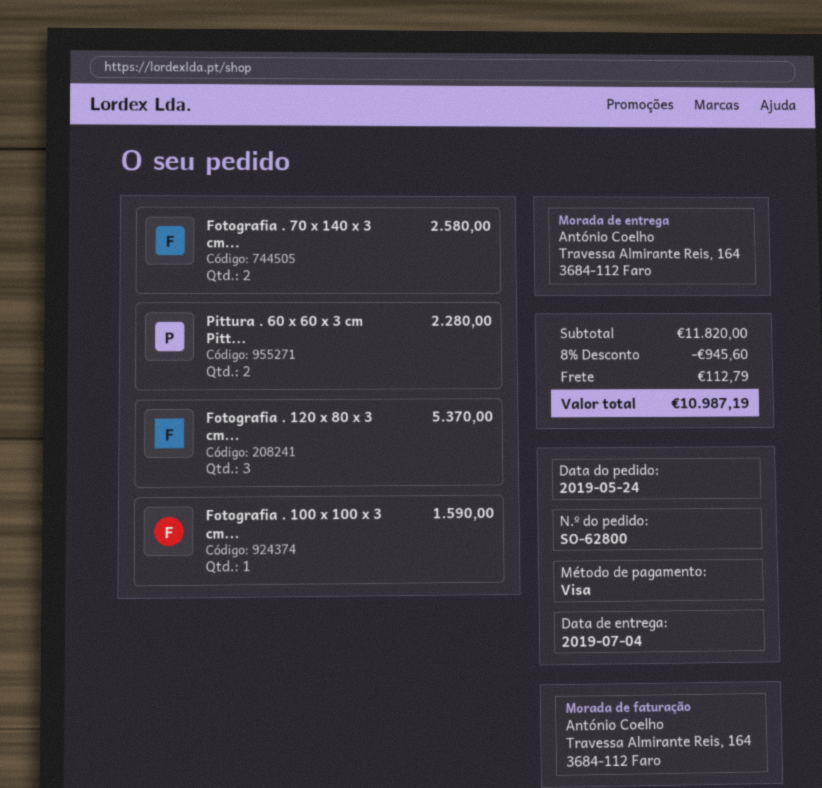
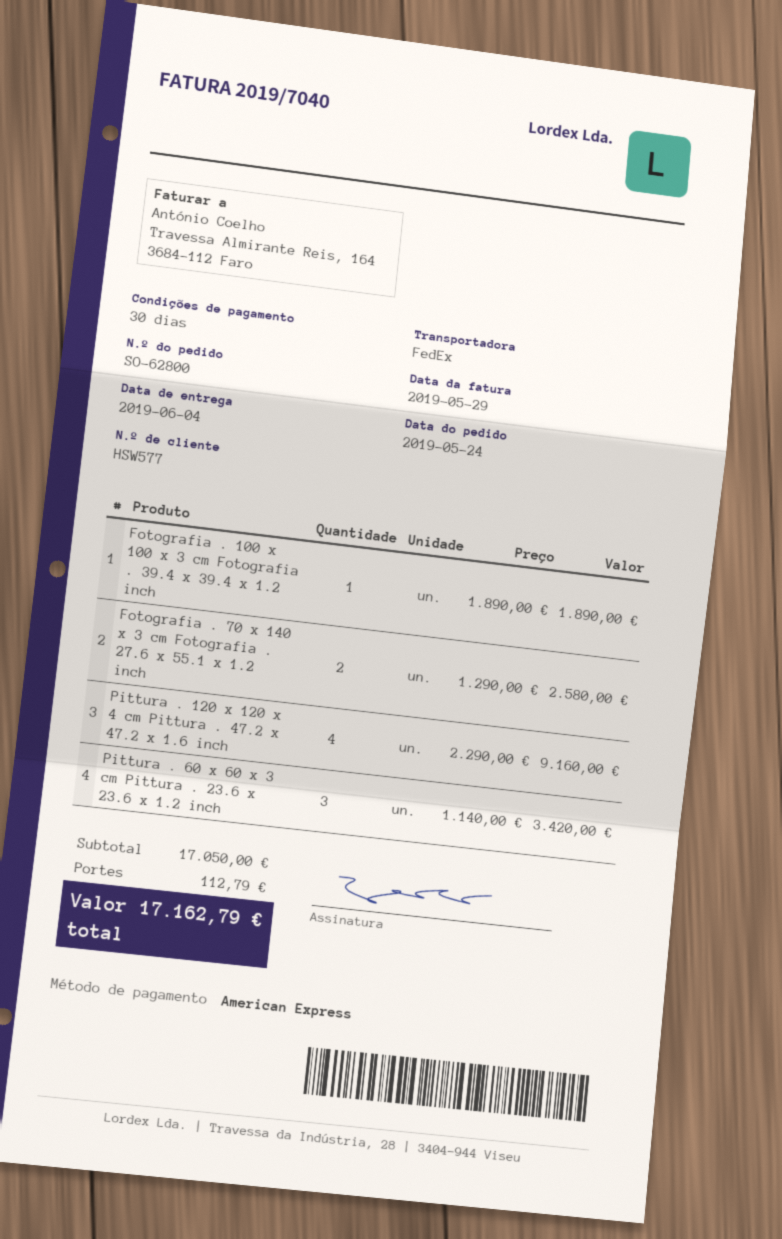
delivery date: 2019-07-04 -> 2019-06-04
payment method: Visa -> American Express
Pittura . 60 x 60 x 3 cm Pitt...: 2 for 2280.00 -> 3 for 3420.00
Fotografia . 120 x 80 x 3 cm...: 3 for 5370.00 -> none
Fotografia . 100 x 100 x 3 cm...: 1 for 1590.00 -> 1 for 1890.00
Pittura . 120 x 120 x 4 cm Pittura . 47.2 x 47.2 x 1.6 inch: none -> 4 for 9160.00
subtotal: 11820.00 -> 17050.00
discount: 8% = 945.60 -> none
total: 10987.19 -> 17162.79

